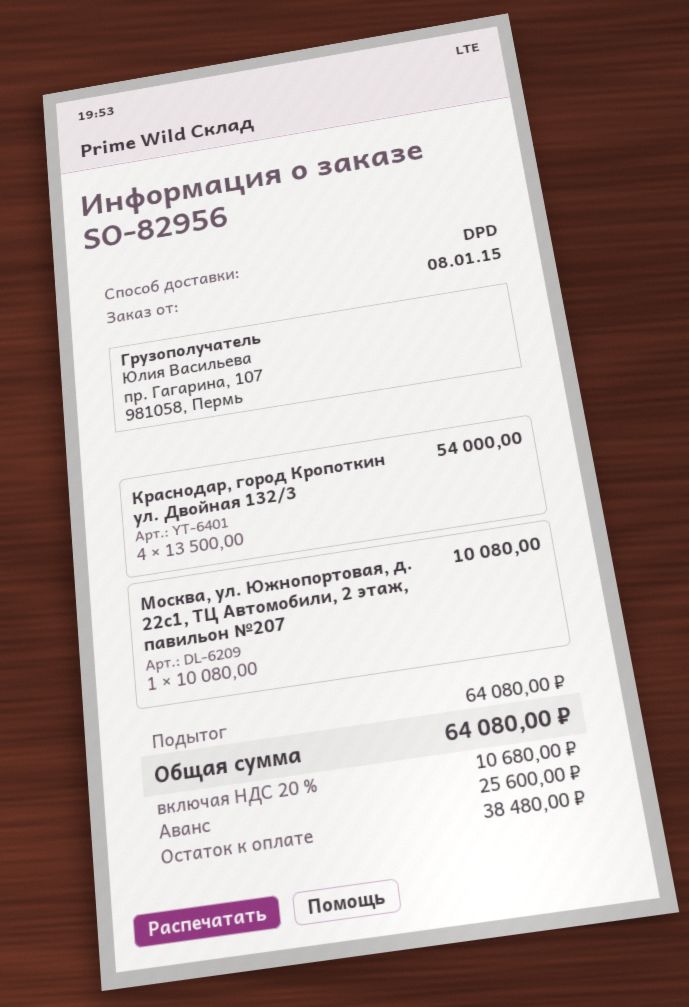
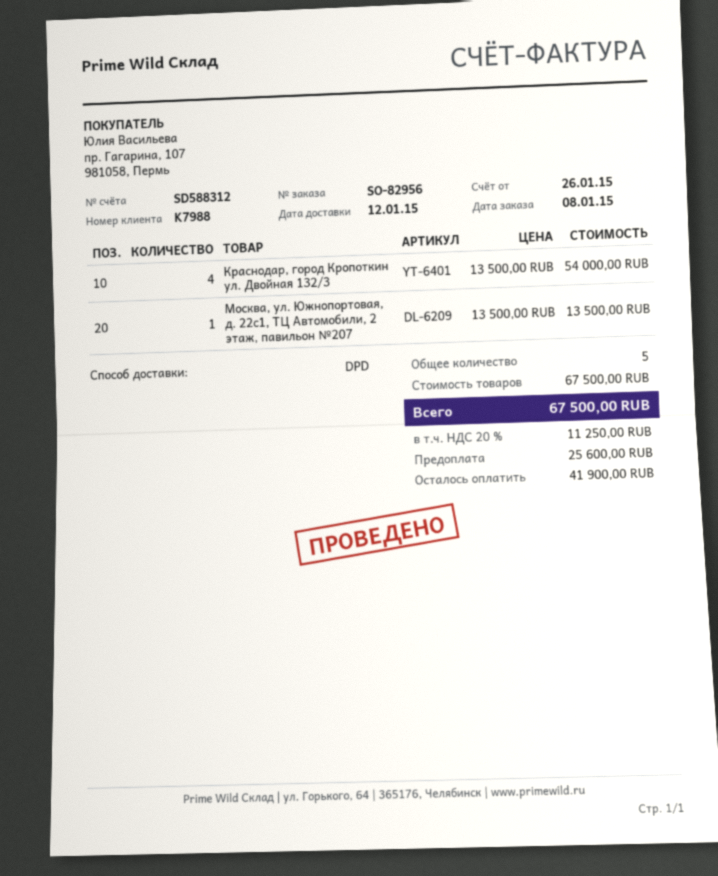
Москва, ул. Южнопортовая, д. 22с1, ТЦ Автомобили, 2 этаж, павильон №207: 1 x 10080.00 = 10080.00 -> 1 x 13500.00 = 13500.00
subtotal: 64080.00 -> 67500.00
tax: 20% = 10680.00 -> 20% = 11250.00
total: 64080.00 -> 67500.00
balance: 38480.00 -> 41900.00

